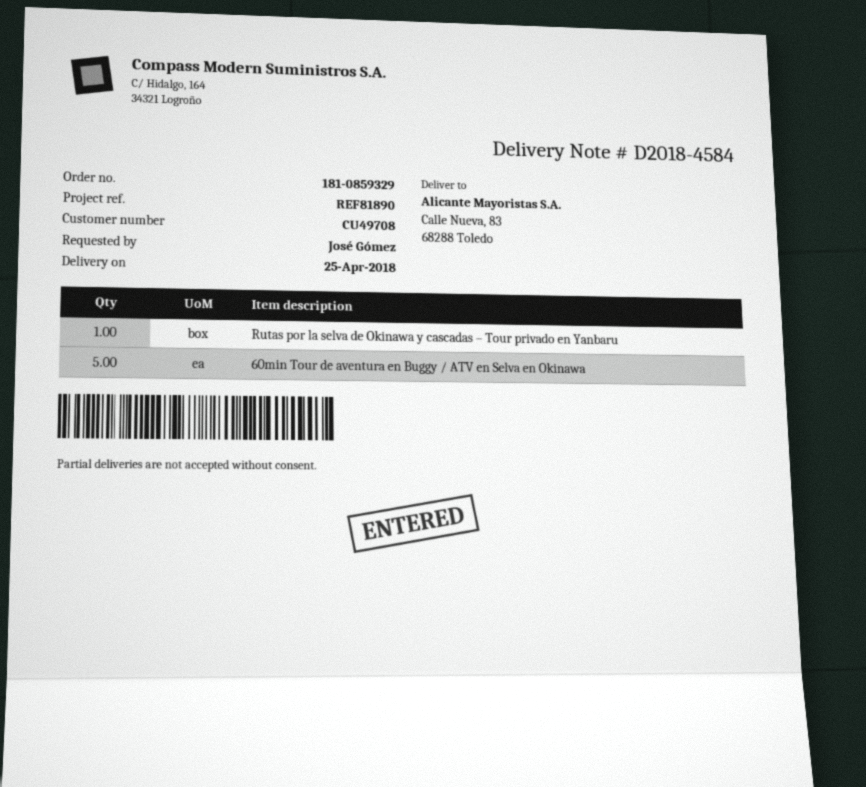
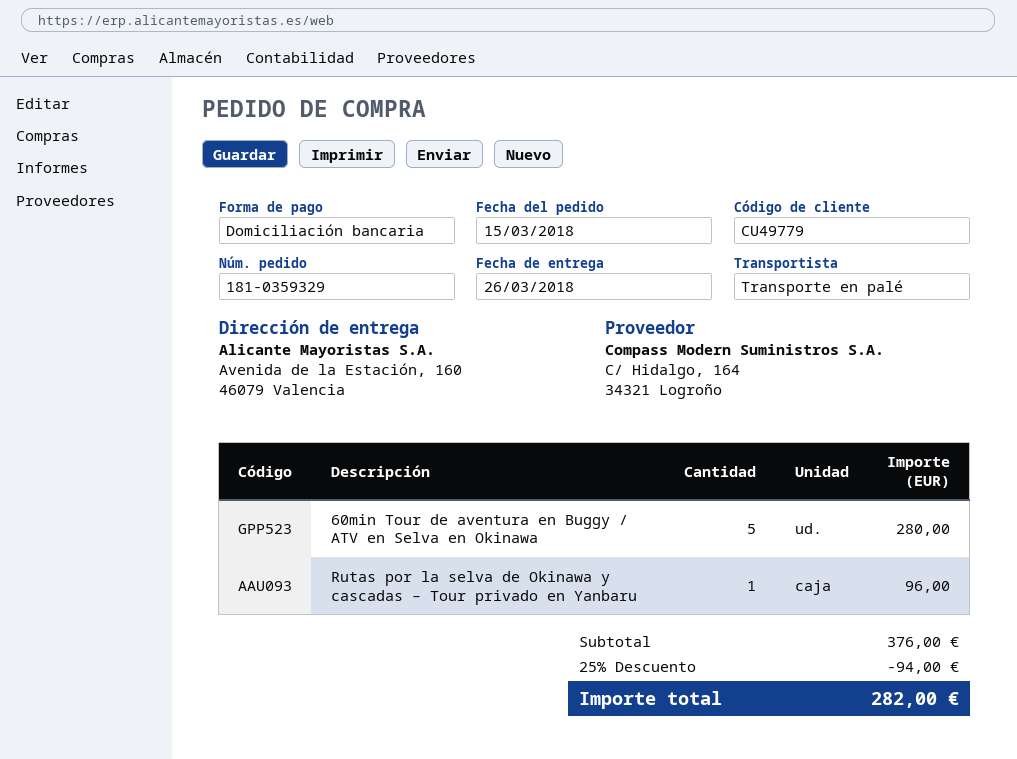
order number: 181-0859329 -> 181-0359329
delivery date: 2018-04-25 -> 2018-03-26
customer number: CU49708 -> CU49779
ship to: Calle Nueva, 83, 68288 Toledo -> Avenida de la Estación, 160, 46079 Valencia

